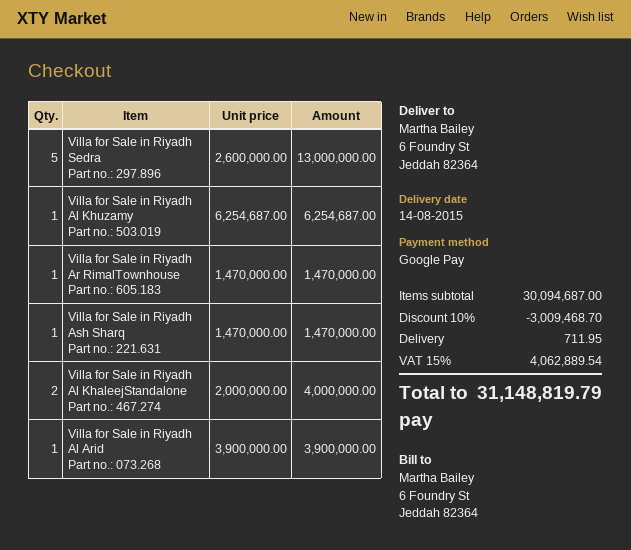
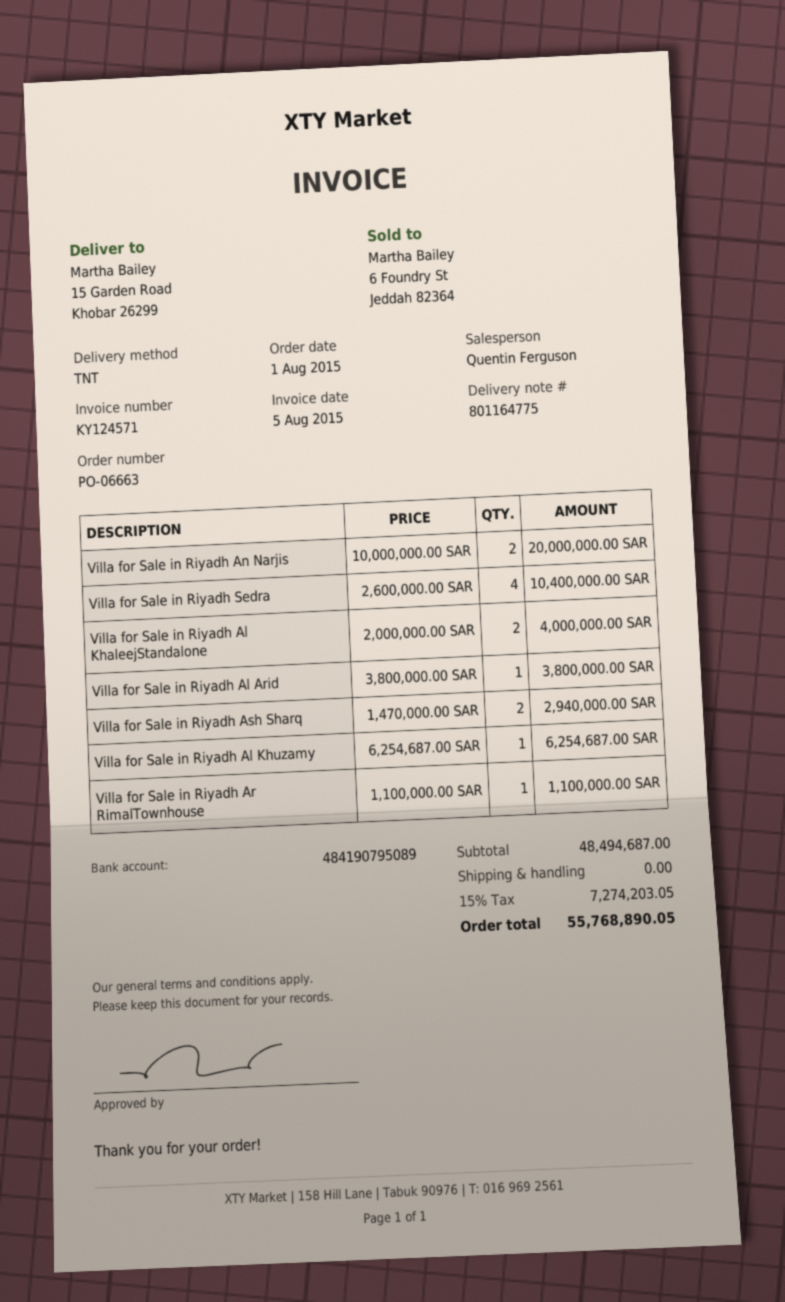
ship to: 6 Foundry St, Jeddah 82364 -> 15 Garden Road, Khobar 26299
Villa for Sale in Riyadh Sedra: 5 x 2600000.00 = 13000000.00 -> 4 x 2600000.00 = 10400000.00
Villa for Sale in Riyadh Ar RimalTownhouse: 1 x 1470000.00 = 1470000.00 -> 1 x 1100000.00 = 1100000.00
Villa for Sale in Riyadh Ash Sharq: 1 x 1470000.00 = 1470000.00 -> 2 x 1470000.00 = 2940000.00
Villa for Sale in Riyadh Al Arid: 1 x 3900000.00 = 3900000.00 -> 1 x 3800000.00 = 3800000.00
Villa for Sale in Riyadh An Narjis: none -> 2 x 10000000.00 = 20000000.00
subtotal: 30094687.00 -> 48494687.00
discount: 10% = 3009468.70 -> none
shipping: 711.95 -> 0.00
tax: 15% = 4062889.54 -> 15% = 7274203.05
total: 31148819.79 -> 55768890.05

